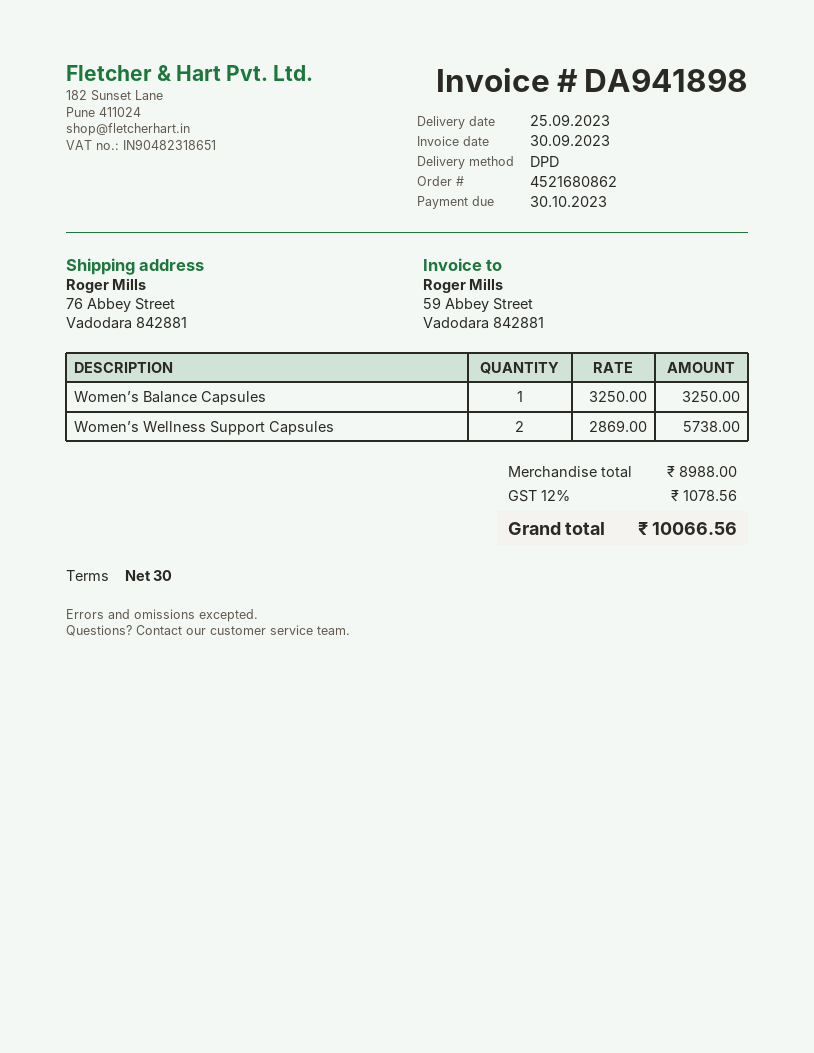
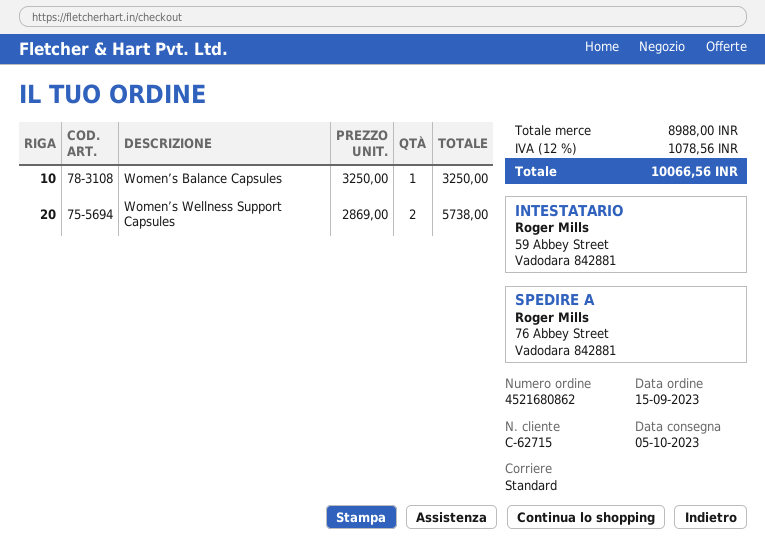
delivery date: 2023-09-25 -> 2023-10-05
shipping method: DPD -> standard

